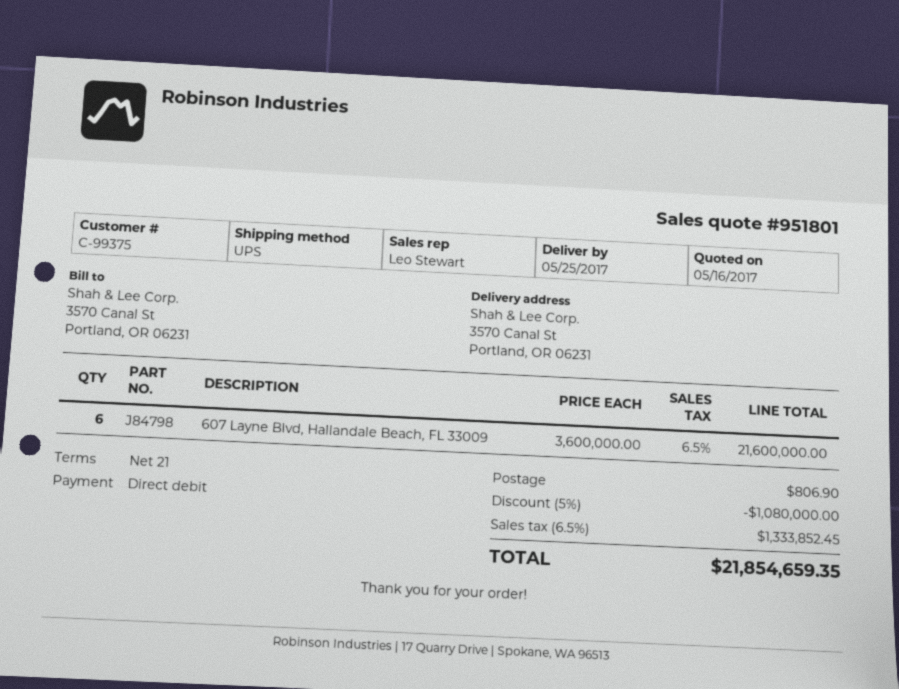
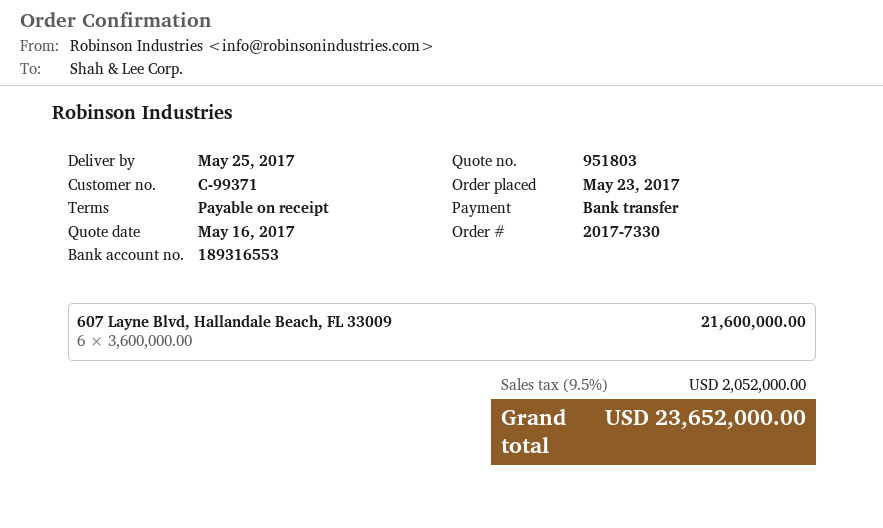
quote number: 951801 -> 951803
payment terms: 21 days -> on receipt
customer number: C-99375 -> C-99371
payment method: direct debit -> bank transfer
discount: 5% = 1080000.00 -> none
shipping: 806.90 -> none
tax: 6.5% = 1333852.45 -> 9.5% = 2052000.00
total: 21854659.35 -> 23652000.00

